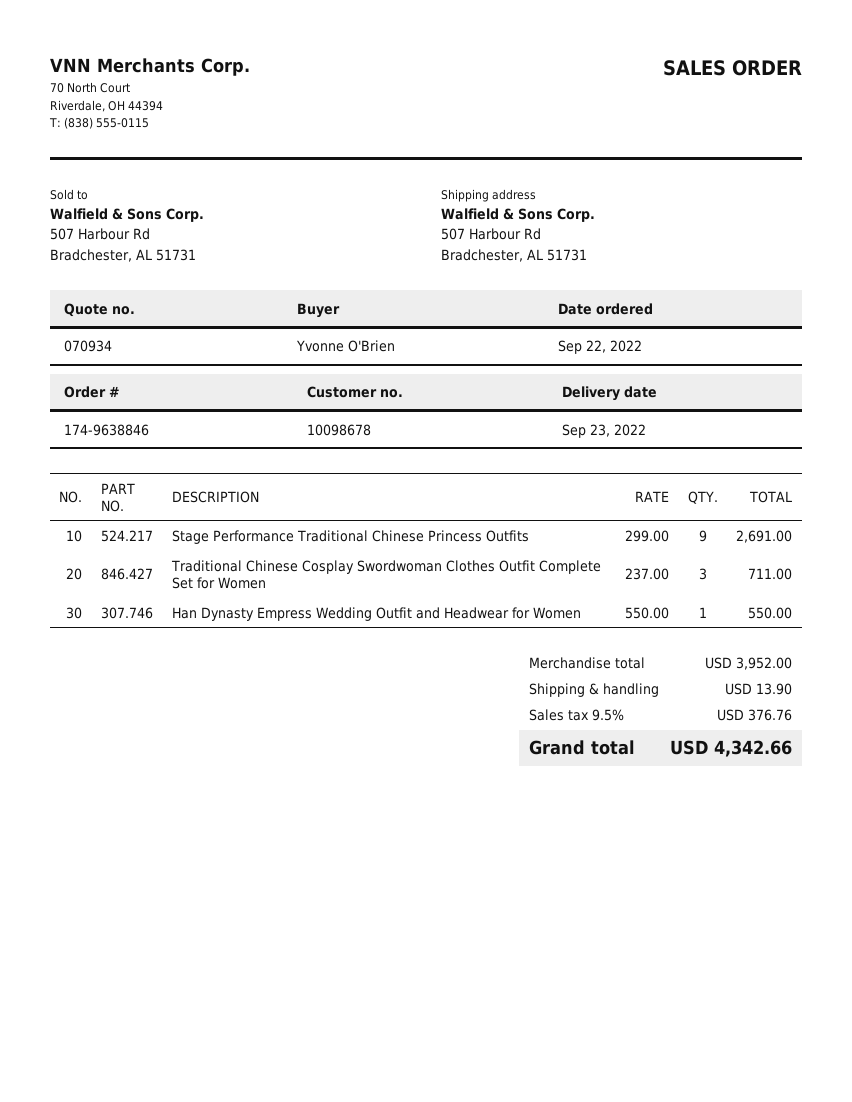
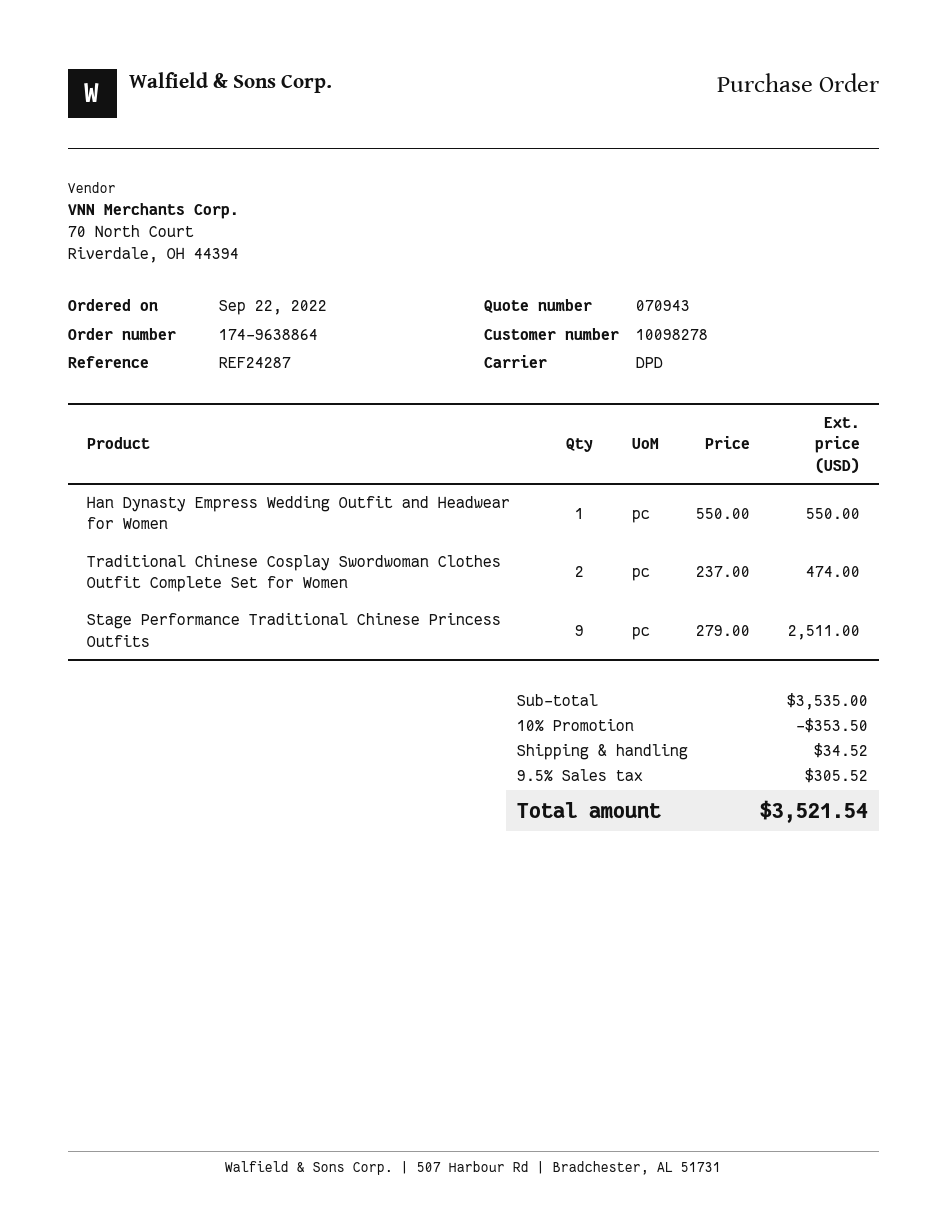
quote number: 070934 -> 070943
order number: 174-9638846 -> 174-9638864
customer number: 10098678 -> 10098278
Stage Performance Traditional Chinese Princess Outfits: 9 x 299.00 = 2691.00 -> 9 x 279.00 = 2511.00
Traditional Chinese Cosplay Swordwoman Clothes Outfit Complete Set for Women: 3 x 237.00 = 711.00 -> 2 x 237.00 = 474.00
subtotal: 3952.00 -> 3535.00
discount: none -> 10% = 353.50
shipping: 13.90 -> 34.52
tax: 9.5% = 376.76 -> 9.5% = 305.52
total: 4342.66 -> 3521.54

